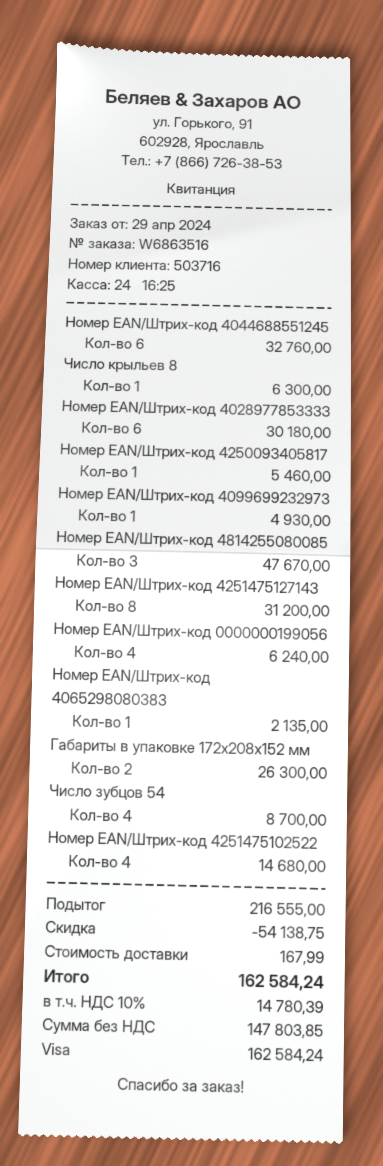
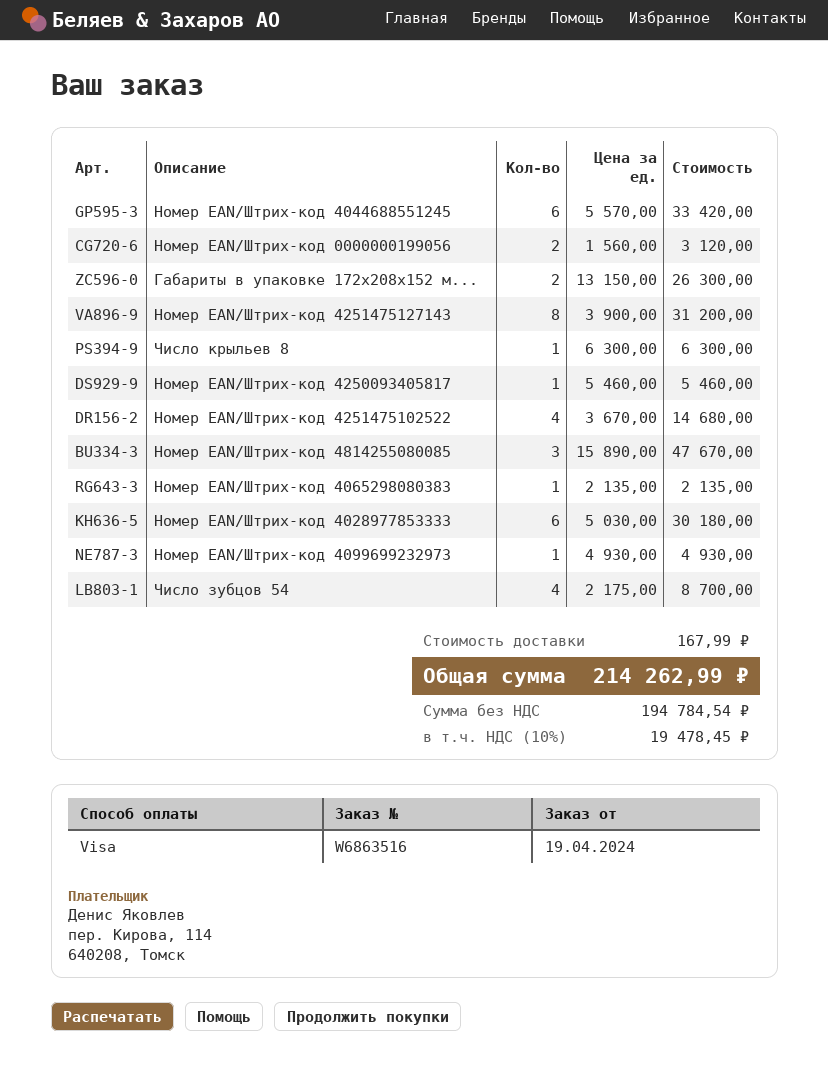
order date: 2024-04-29 -> 2024-04-19
Номер EAN/Штрих-код 4044688551245: 6 for 32760.00 -> 6 for 33420.00
Номер EAN/Штрих-код 0000000199056: 4 for 6240.00 -> 2 for 3120.00
discount: 54138.75 -> none
net: 147803.85 -> 194784.54
tax: 10% = 14780.39 -> 10% = 19478.45
total: 162584.24 -> 214262.99

